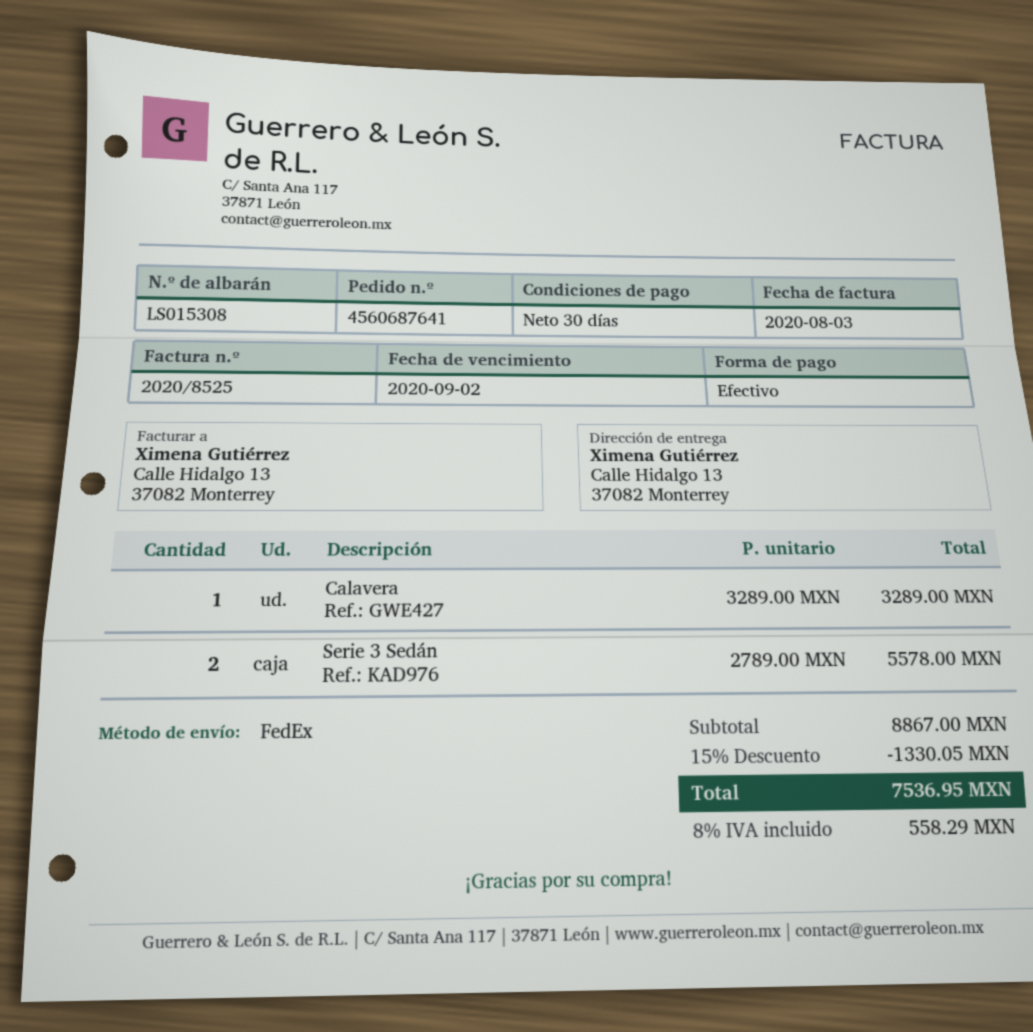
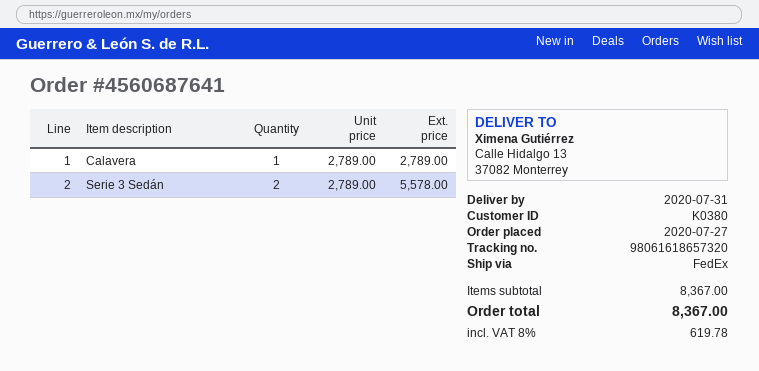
Calavera: 1 x 3289.00 = 3289.00 -> 1 x 2789.00 = 2789.00
subtotal: 8867.00 -> 8367.00
discount: 15% = 1330.05 -> none
tax: 8% = 558.29 -> 8% = 619.78
total: 7536.95 -> 8367.00

